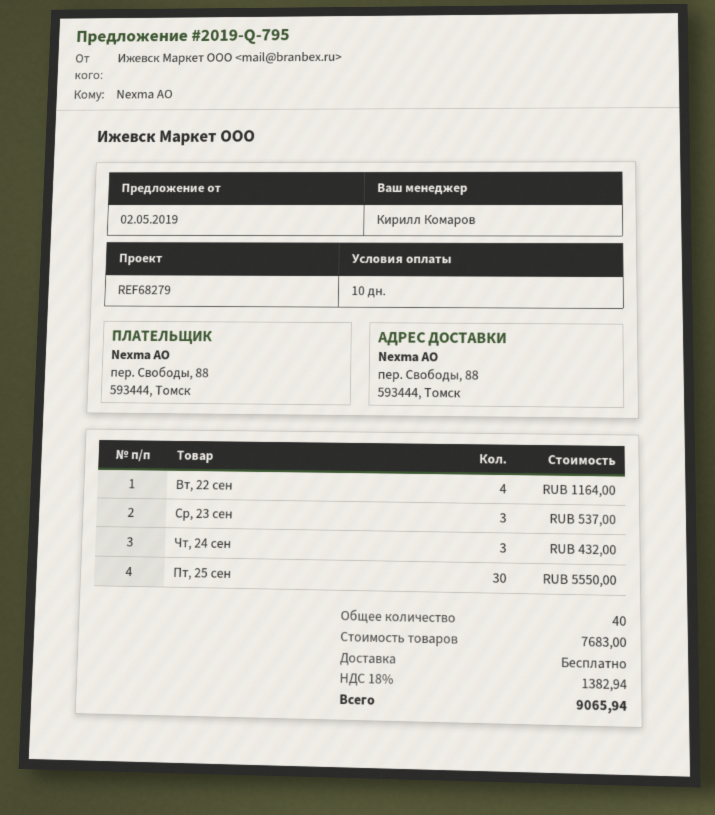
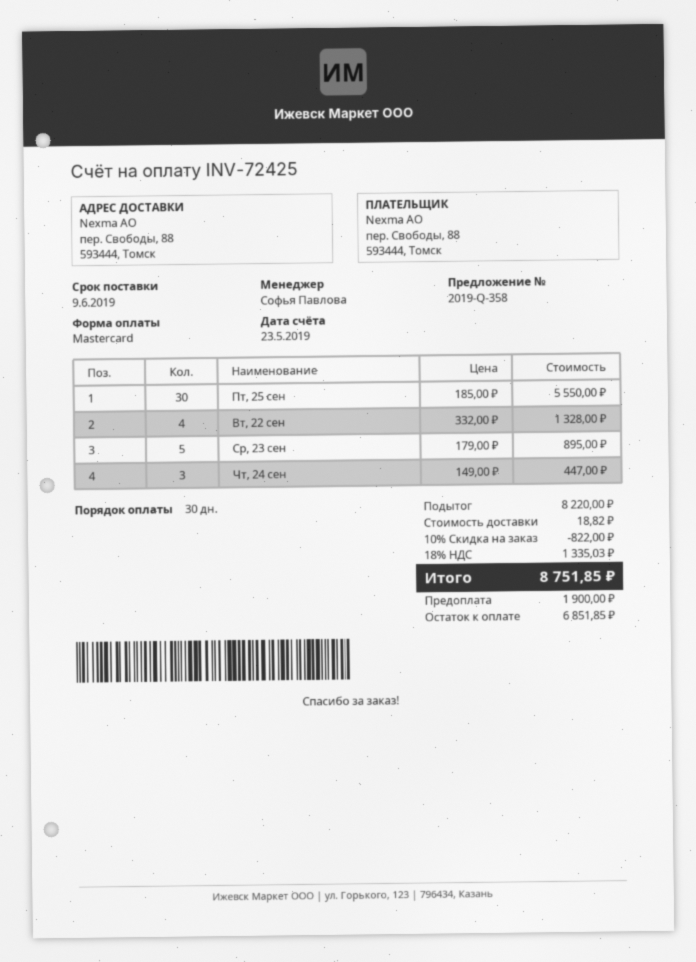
quote number: 2019-Q-795 -> 2019-Q-358
payment terms: 10 days -> 30 days
sales rep: Кирилл Комаров -> Софья Павлова
Вт, 22 сен: 4 for 1164.00 -> 4 for 1328.00
Ср, 23 сен: 3 for 537.00 -> 5 for 895.00
Чт, 24 сен: 3 for 432.00 -> 3 for 447.00
subtotal: 7683.00 -> 8220.00
discount: none -> 10% = 822.00
shipping: 0.00 -> 18.82
tax: 18% = 1382.94 -> 18% = 1335.03
total: 9065.94 -> 8751.85

